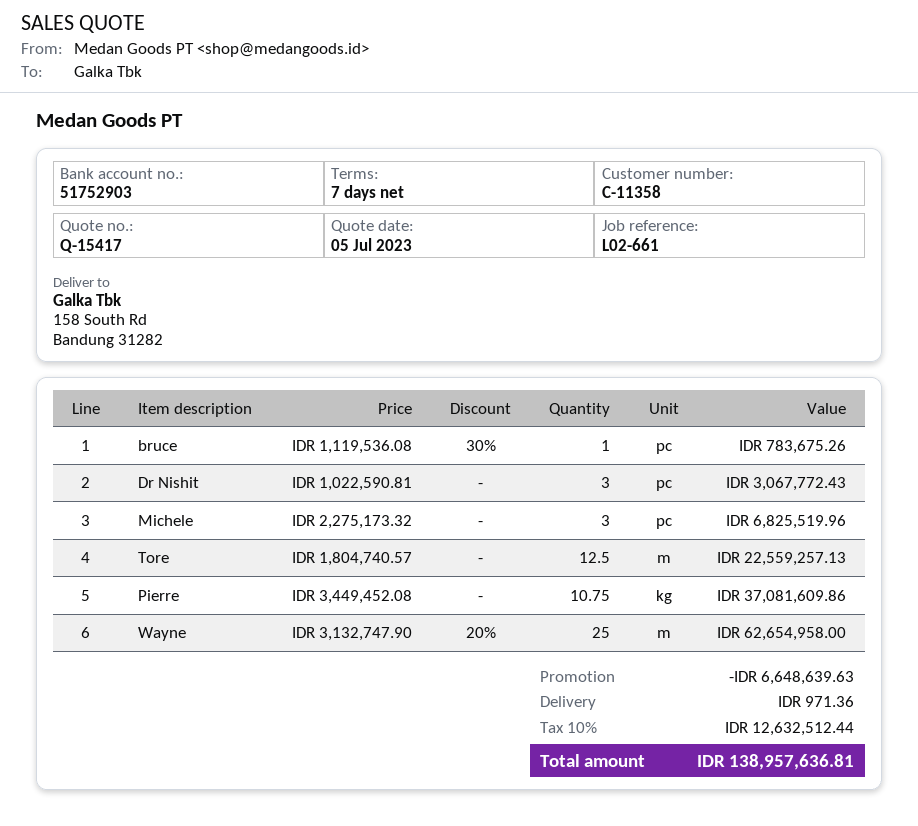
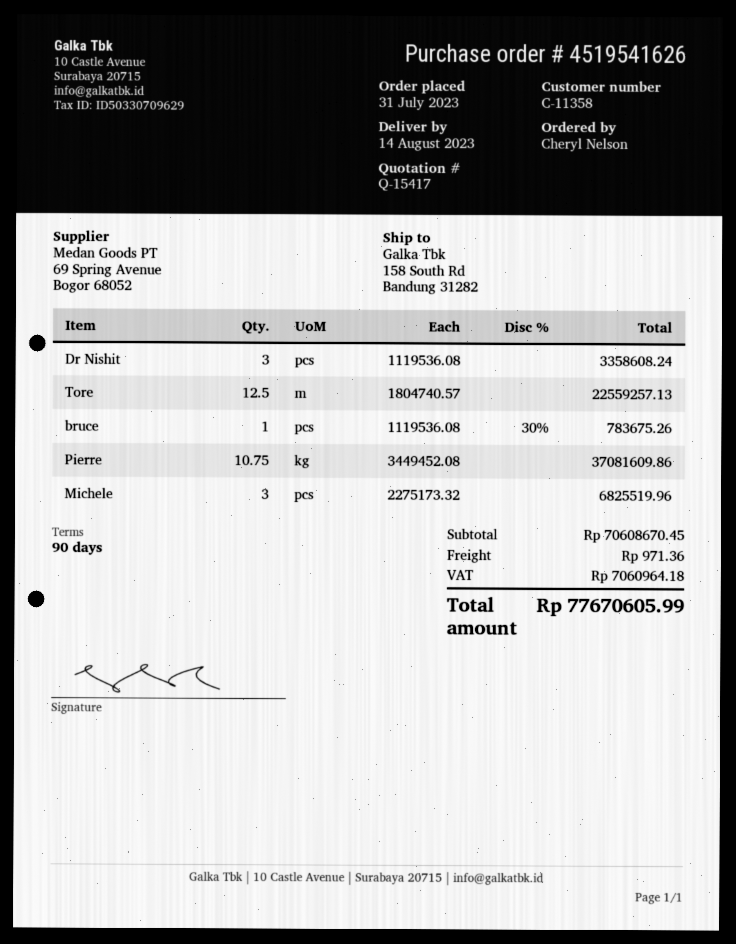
payment terms: 7 days -> 90 days
Dr Nishit: 3 x 1022590.81 = 3067772.43 -> 3 x 1119536.08 = 3358608.24
Wayne: 25 x 3132747.90 - 20% = 62654958.00 -> none
discount: 6648639.63 -> none
tax: 12632512.44 -> 7060964.18
total: 138957636.81 -> 77670605.99

